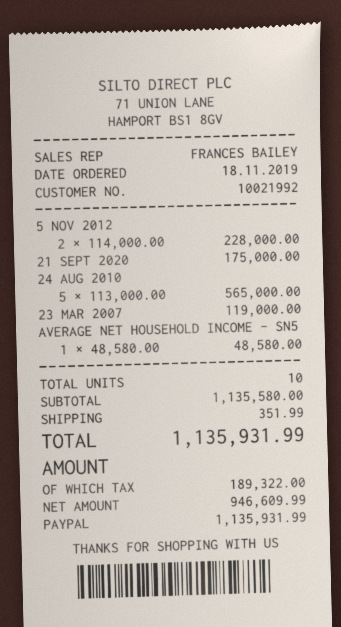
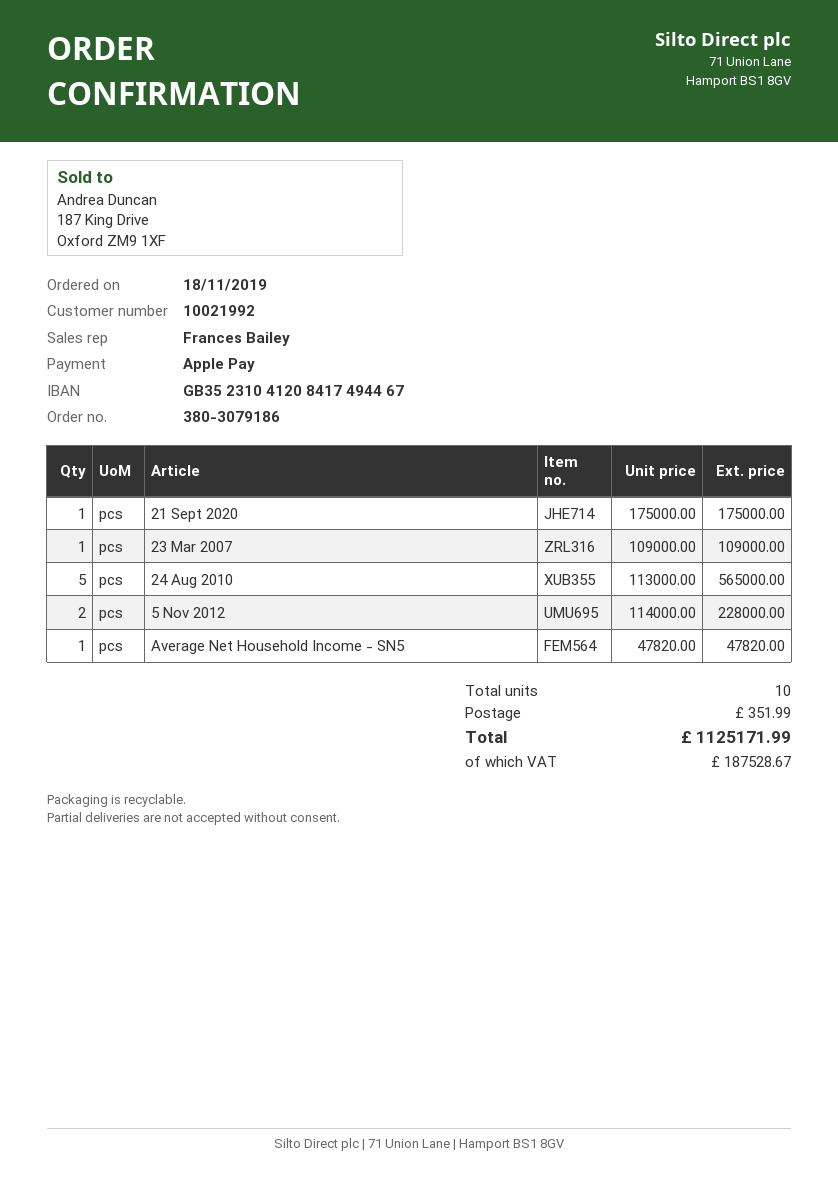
payment method: PayPal -> Apple Pay
23 MAR 2007: 1 x 119000.00 = 119000.00 -> 1 x 109000.00 = 109000.00
AVERAGE NET HOUSEHOLD INCOME - SN5: 1 x 48580.00 = 48580.00 -> 1 x 47820.00 = 47820.00
tax: 189322.00 -> 187528.67
total: 1135931.99 -> 1125171.99

